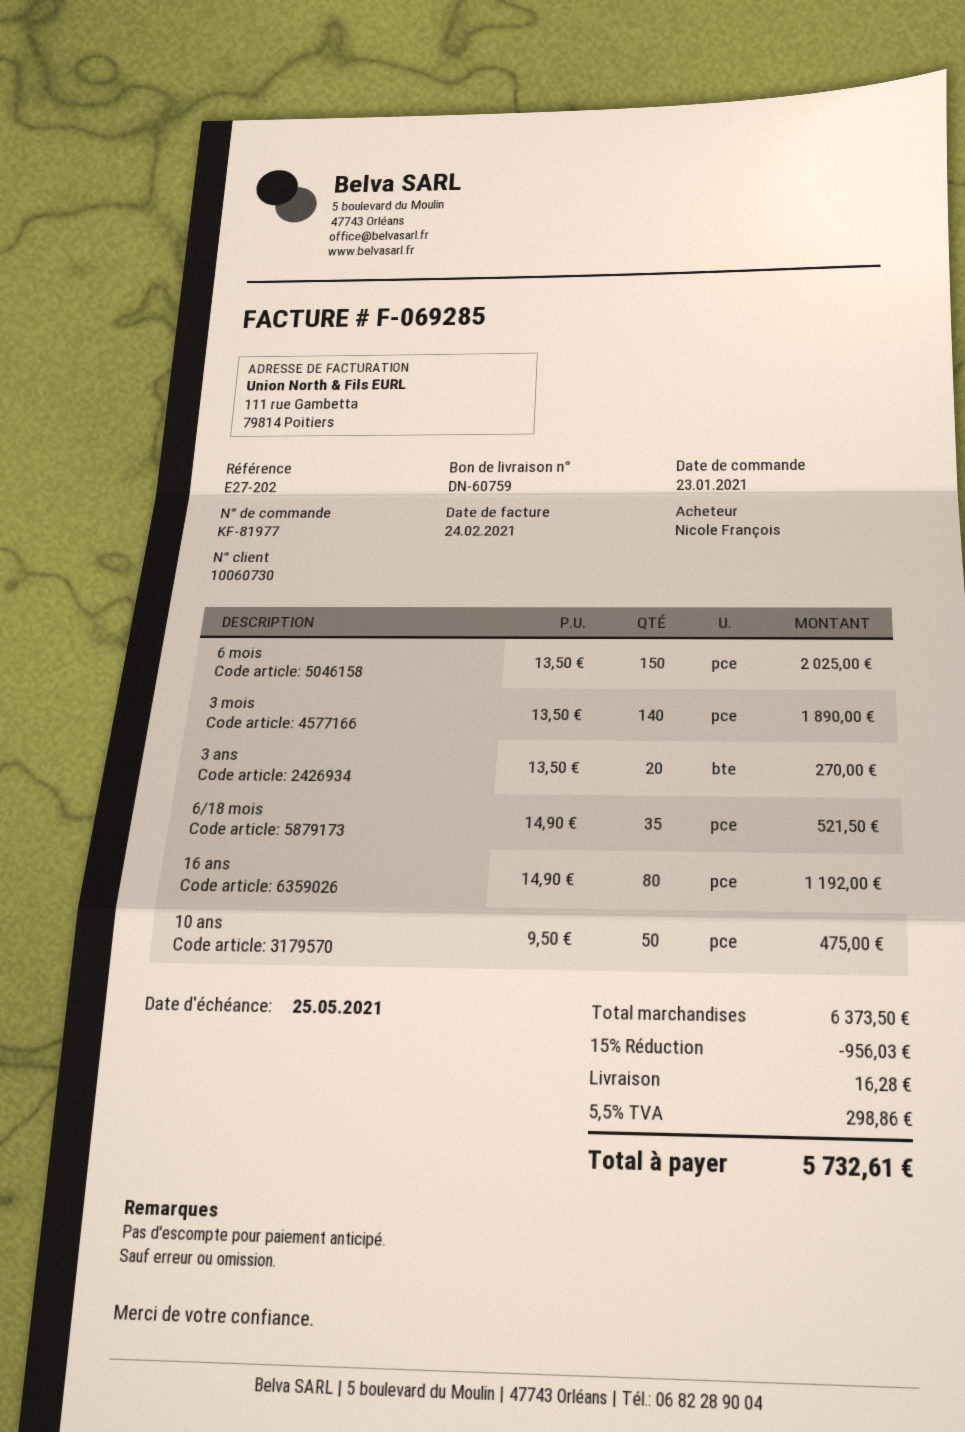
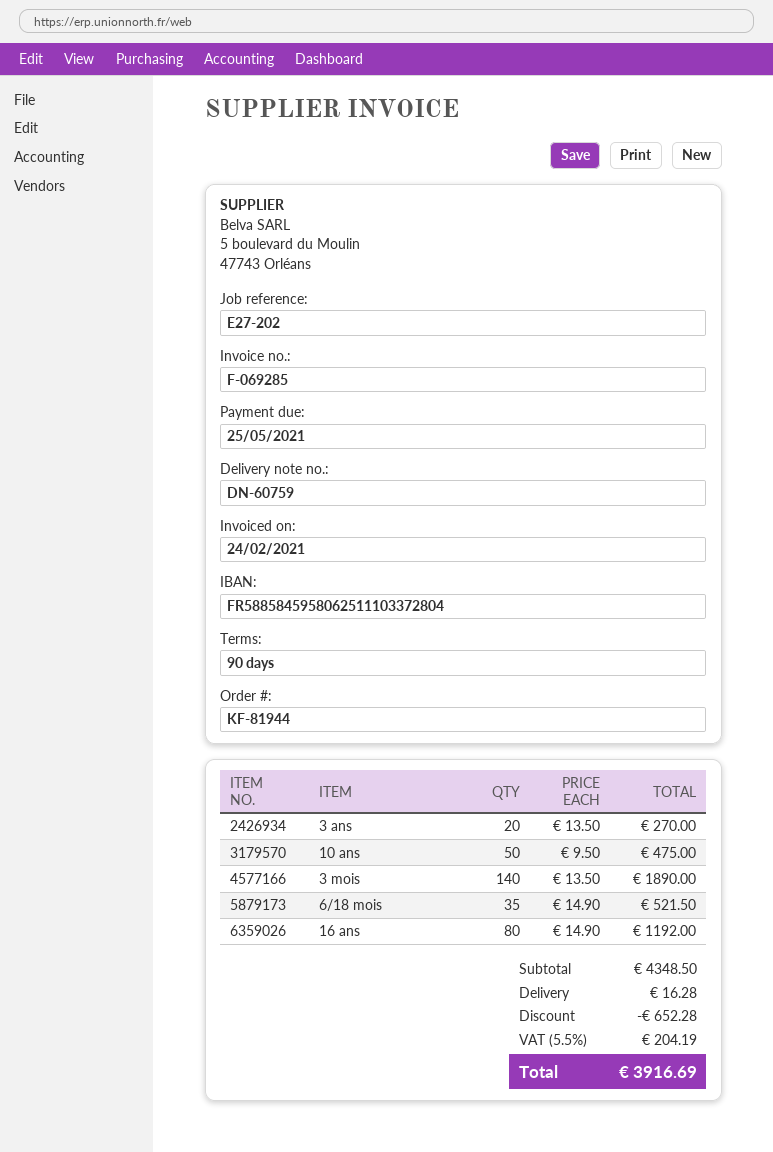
order number: KF-81977 -> KF-81944
6 mois: 150 x 13.50 = 2025.00 -> none
subtotal: 6373.50 -> 4348.50
discount: 956.03 -> 652.28
tax: 5.5% = 298.86 -> 5.5% = 204.19
total: 5732.61 -> 3916.69

